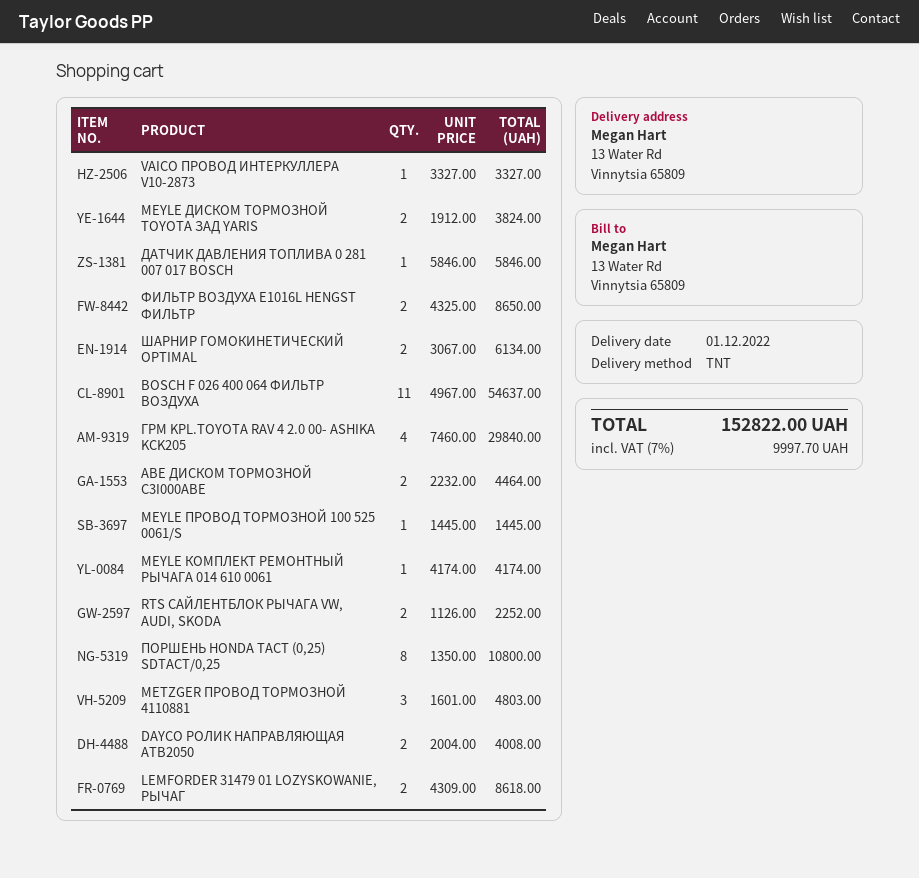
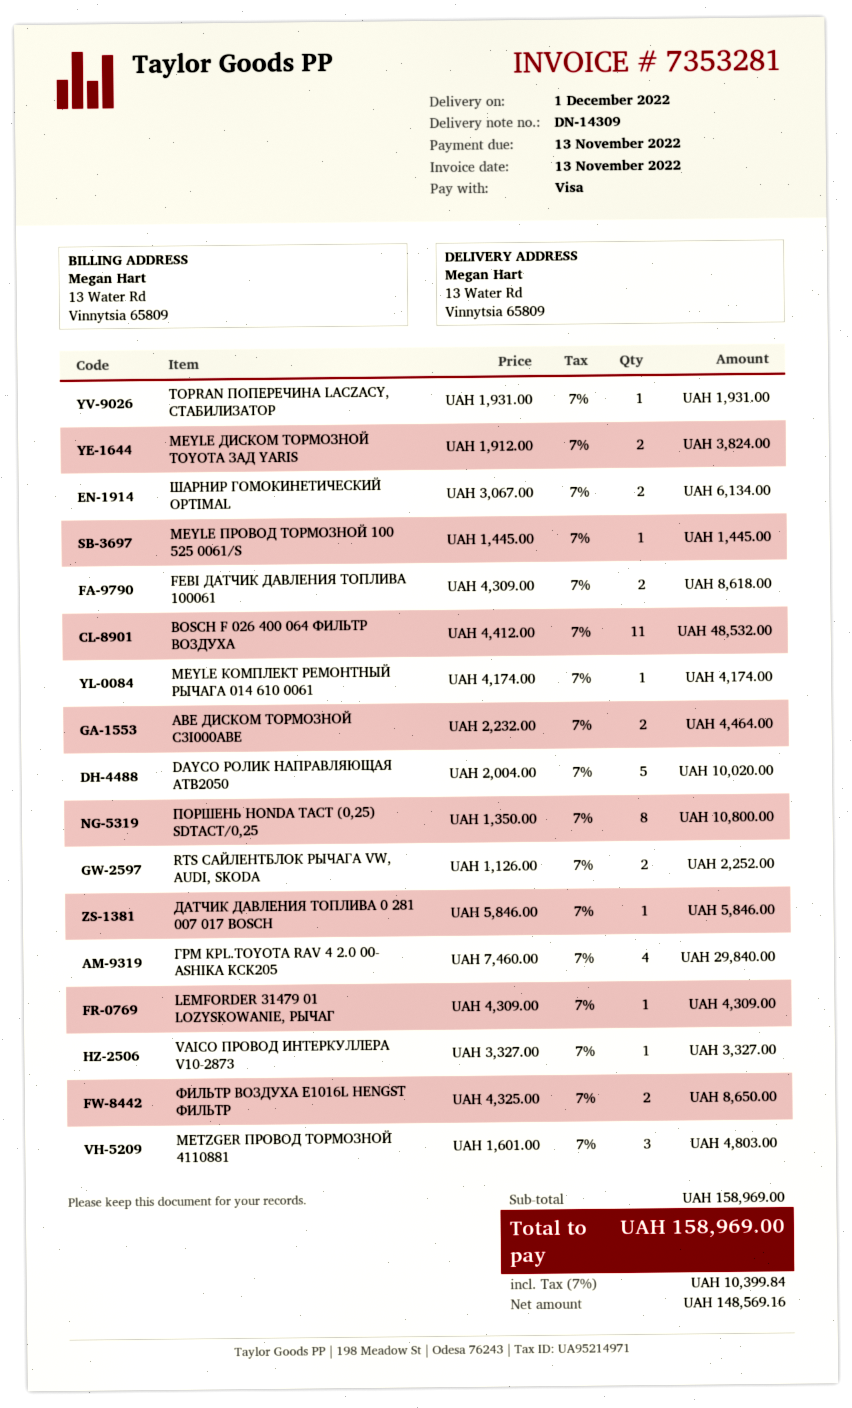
BOSCH F 026 400 064 ФИЛЬТР ВОЗДУХА: 11 x 4967.00 = 54637.00 -> 11 x 4412.00 = 48532.00
DAYCO РОЛИК НАПРАВЛЯЮЩАЯ ATB2050: 2 x 2004.00 = 4008.00 -> 5 x 2004.00 = 10020.00
LEMFORDER 31479 01 LOZYSKOWANIE, РЫЧАГ: 2 x 4309.00 = 8618.00 -> 1 x 4309.00 = 4309.00
TOPRAN ПОПЕРЕЧИНА LACZACY, СТАБИЛИЗАТОР: none -> 1 x 1931.00 = 1931.00
FEBI ДАТЧИК ДАВЛЕНИЯ ТОПЛИВА 100061: none -> 2 x 4309.00 = 8618.00
tax: 7% = 9997.70 -> 7% = 10399.84
total: 152822.00 -> 158969.00

